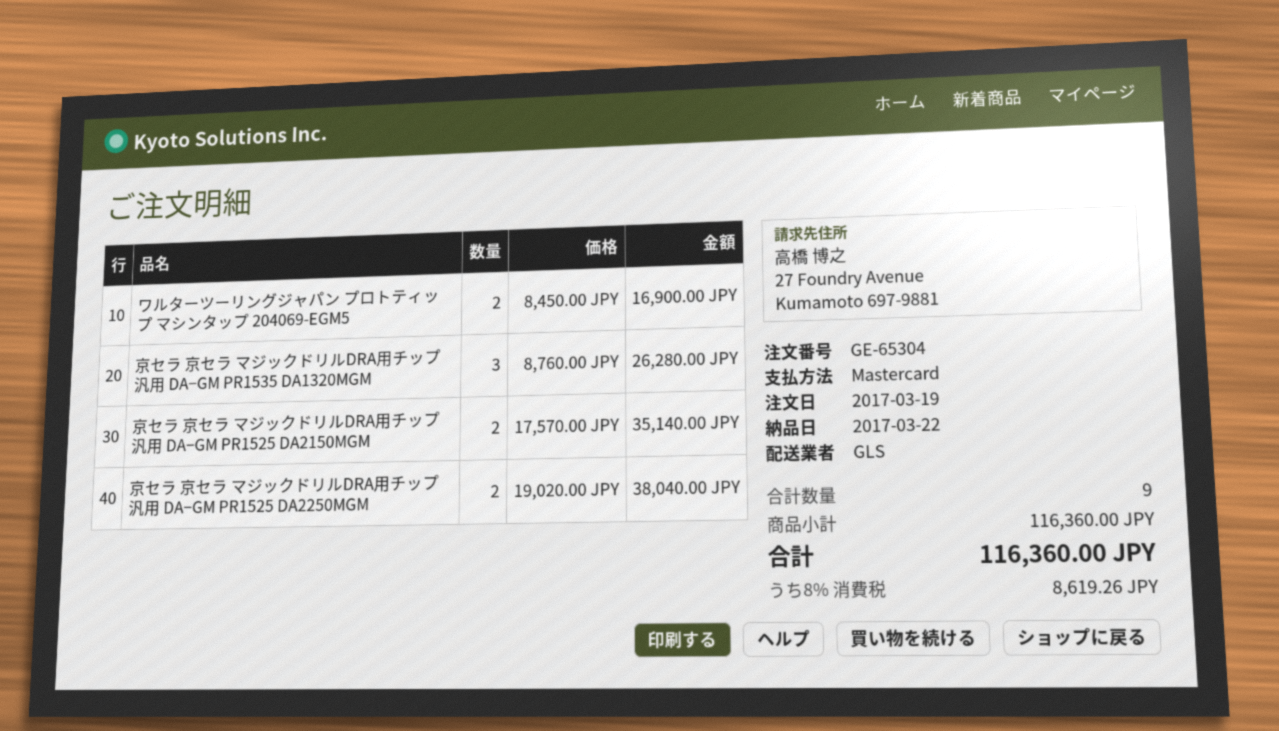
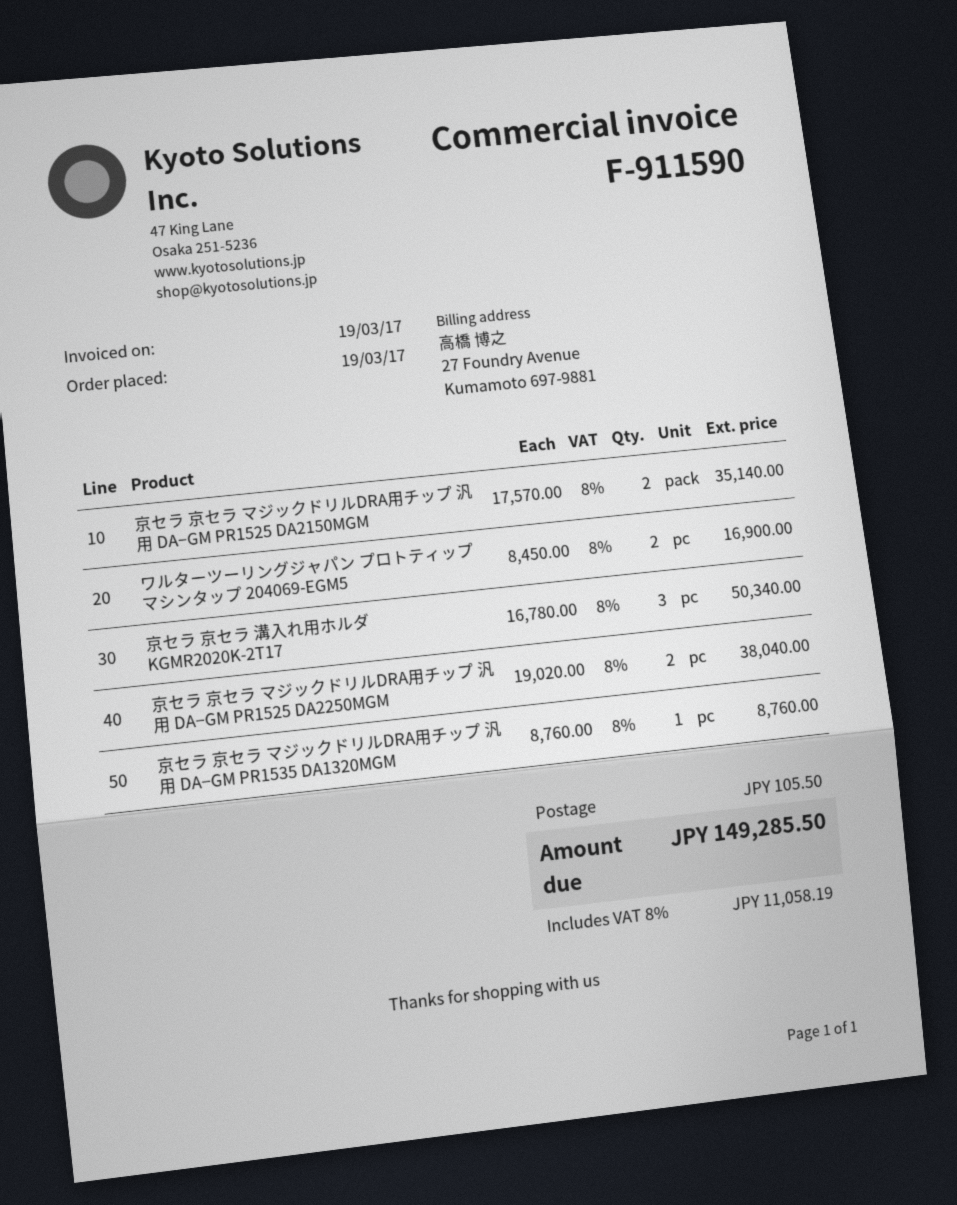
京セラ 京セラ マジックドリルDRA用チップ 汎用 DA−GM PR1535 DA1320MGM: 3 x 8760.00 = 26280.00 -> 1 x 8760.00 = 8760.00
京セラ 京セラ 溝入れ用ホルダ KGMR2020K-2T17: none -> 3 x 16780.00 = 50340.00
shipping: none -> 105.50
tax: 8% = 8619.26 -> 8% = 11058.19
total: 116360.00 -> 149285.50

